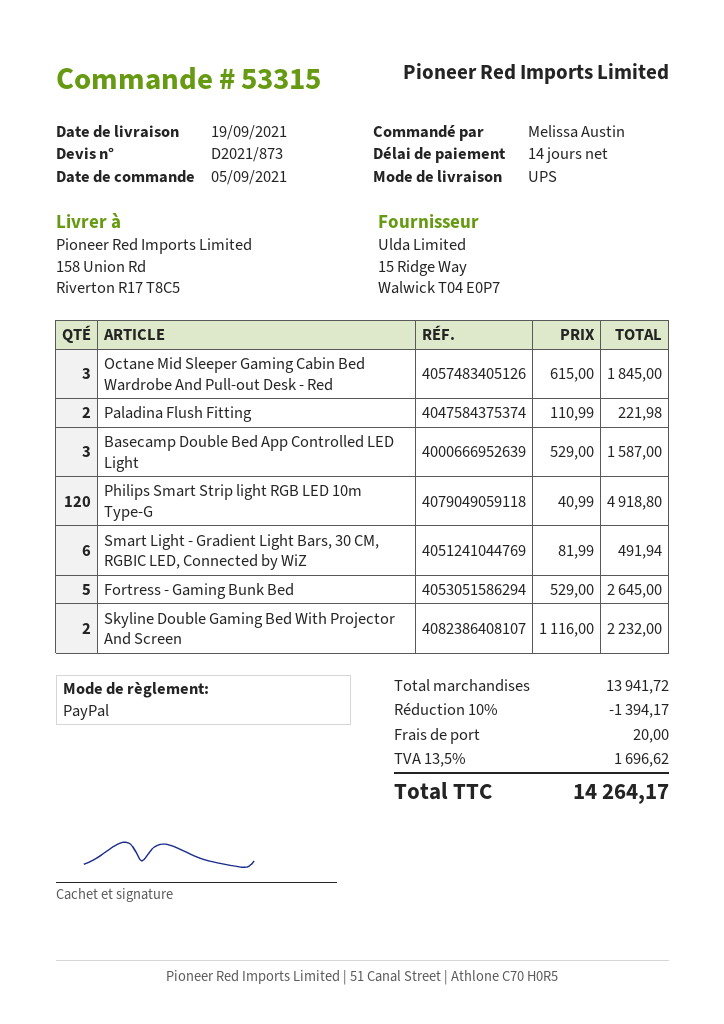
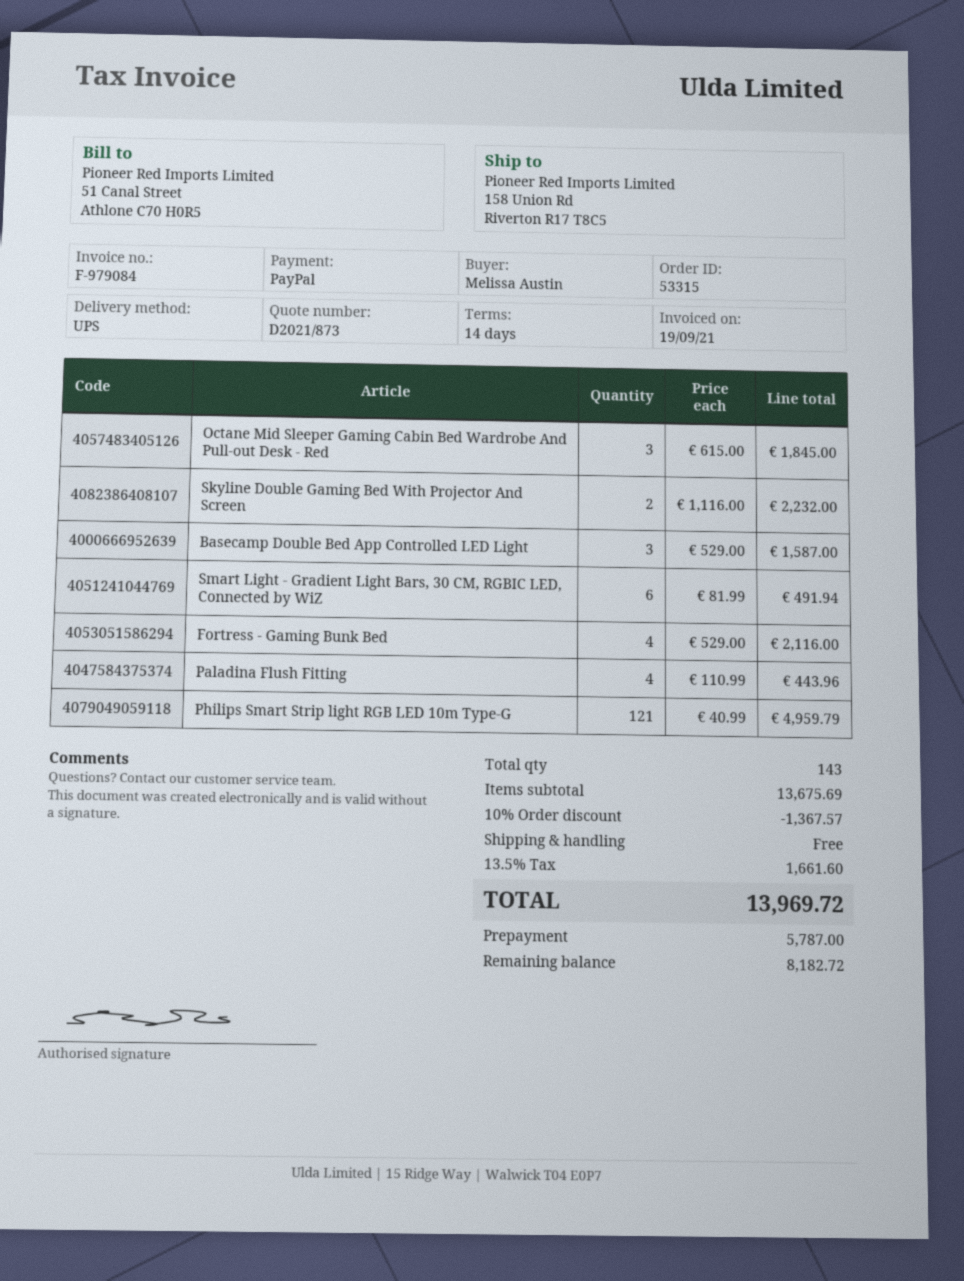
Paladina Flush Fitting: 2 x 110.99 = 221.98 -> 4 x 110.99 = 443.96
Philips Smart Strip light RGB LED 10m Type-G: 120 x 40.99 = 4918.80 -> 121 x 40.99 = 4959.79
Fortress - Gaming Bunk Bed: 5 x 529.00 = 2645.00 -> 4 x 529.00 = 2116.00
subtotal: 13941.72 -> 13675.69
discount: 10% = 1394.17 -> 10% = 1367.57
shipping: 20.00 -> 0.00
tax: 13.5% = 1696.62 -> 13.5% = 1661.60
total: 14264.17 -> 13969.72

